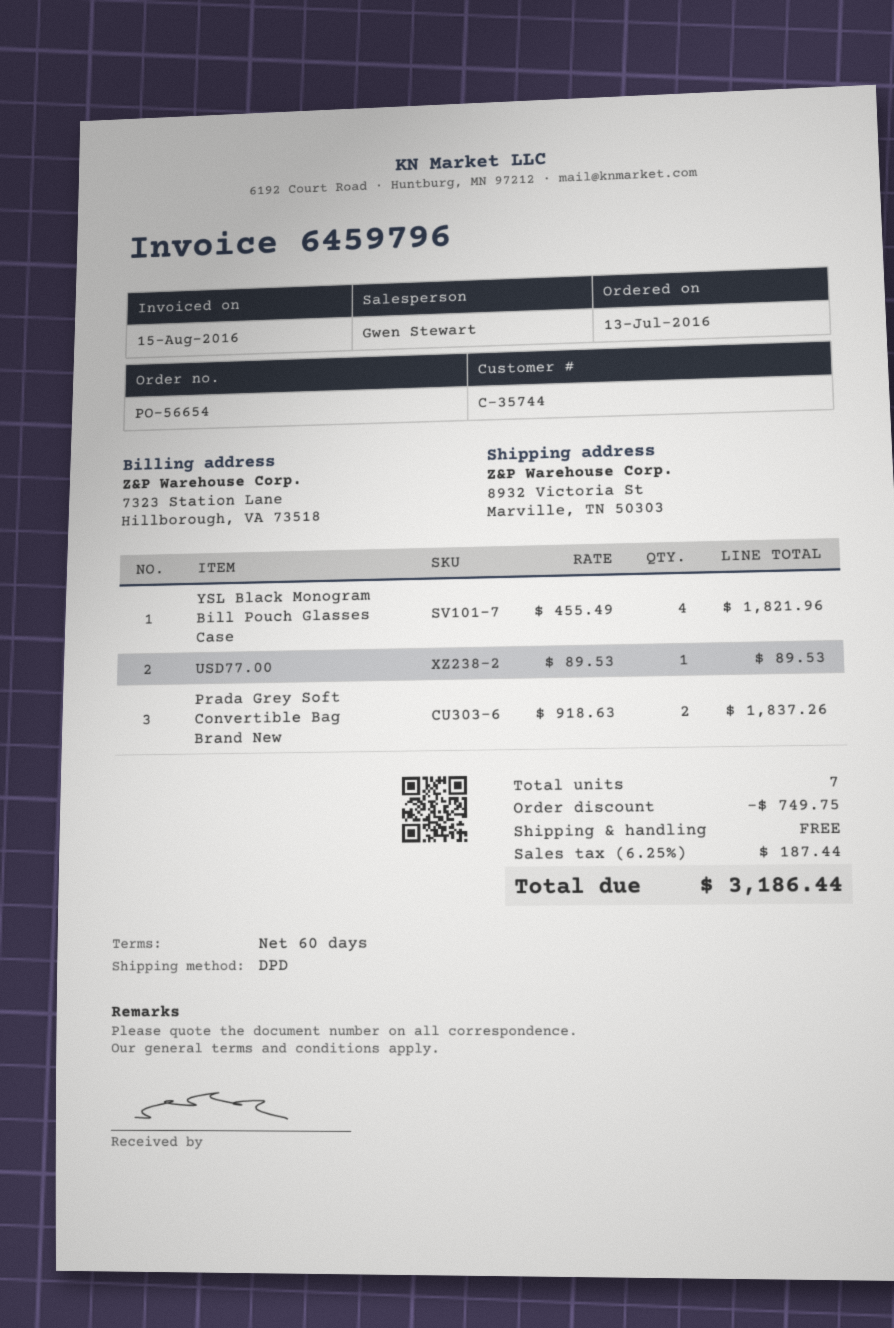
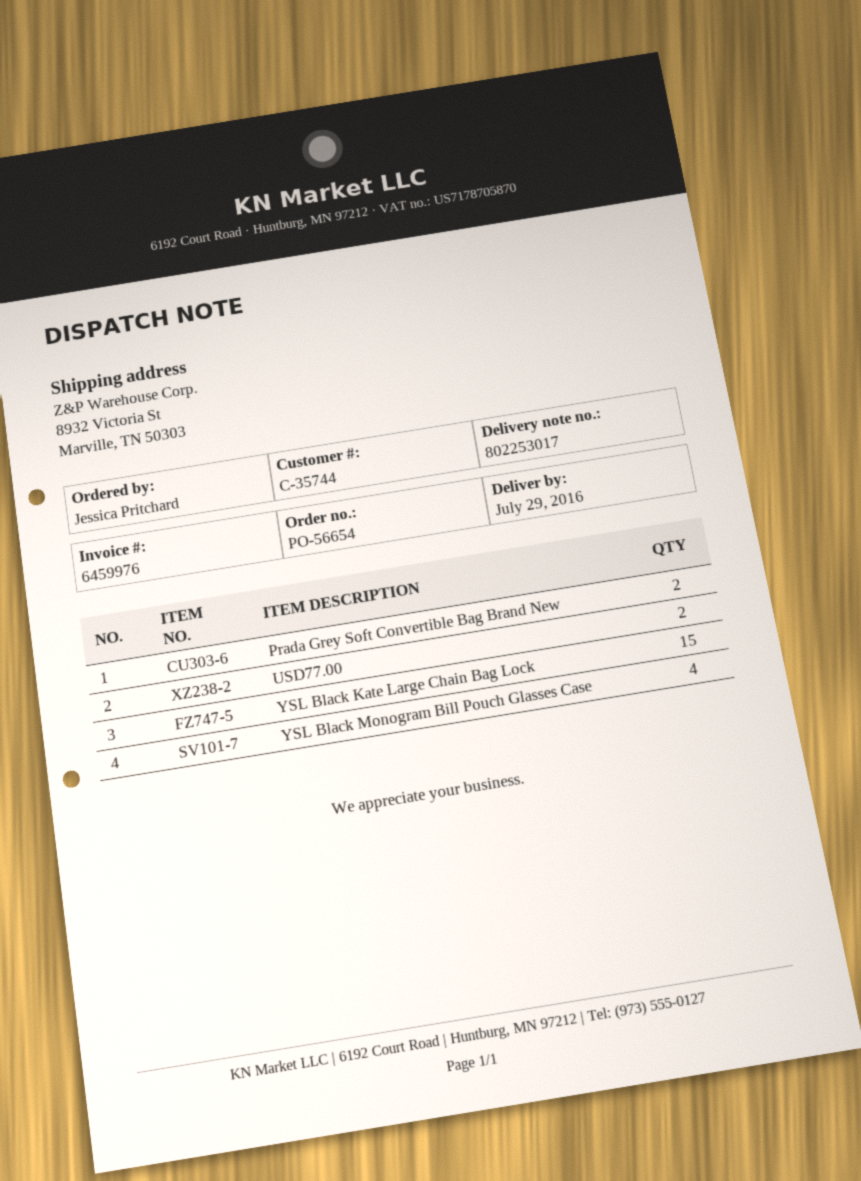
invoice number: 6459796 -> 6459976
USD77.00: 1 -> 2
YSL Black Kate Large Chain Bag Lock: none -> 15

